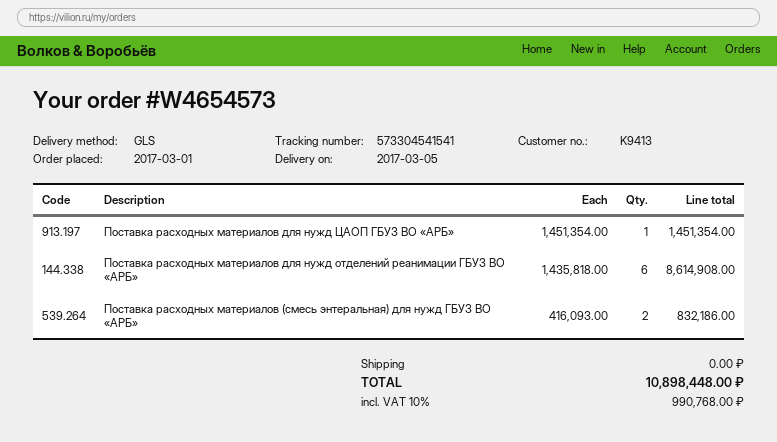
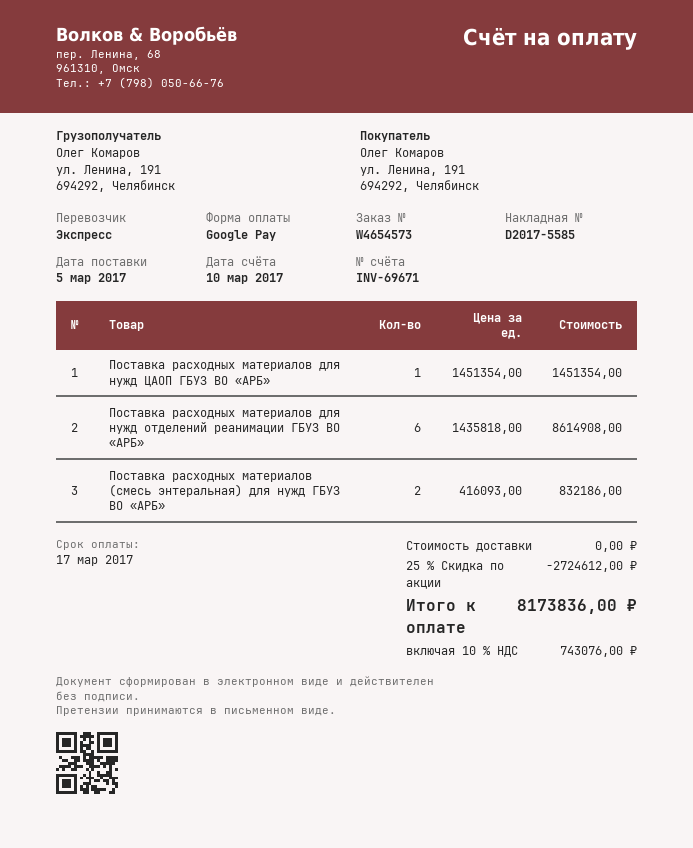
shipping method: GLS -> express
discount: none -> 25% = 2724612.00
tax: 10% = 990768.00 -> 10% = 743076.00
total: 10898448.00 -> 8173836.00

